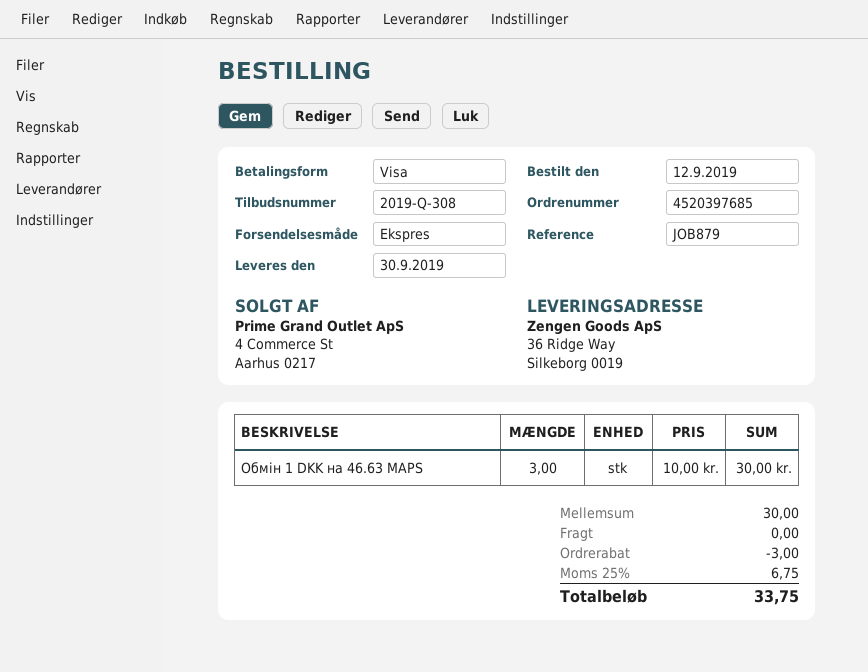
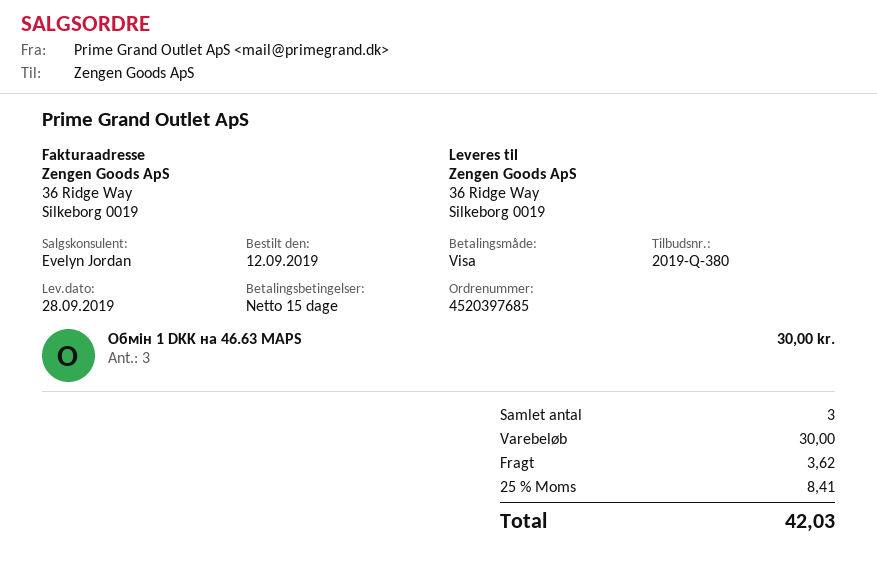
quote number: 2019-Q-308 -> 2019-Q-380
delivery date: 2019-09-30 -> 2019-09-28
discount: 3.00 -> none
shipping: 0.00 -> 3.62
tax: 25% = 6.75 -> 25% = 8.41
total: 33.75 -> 42.03

